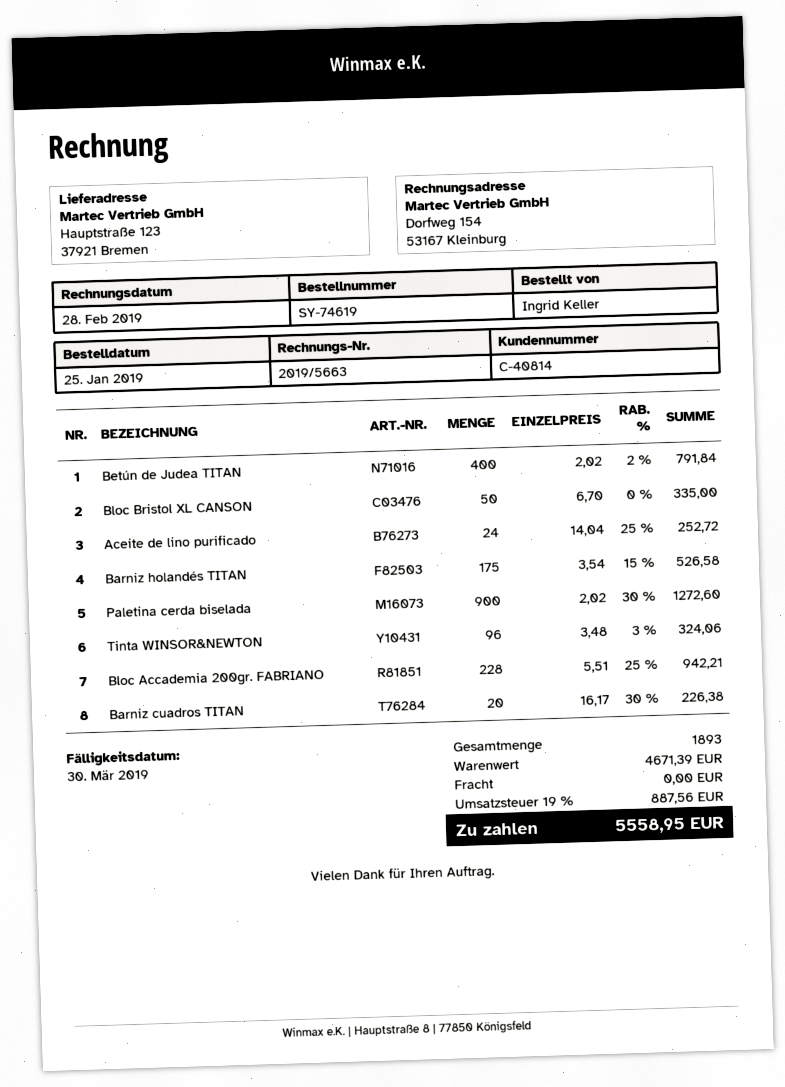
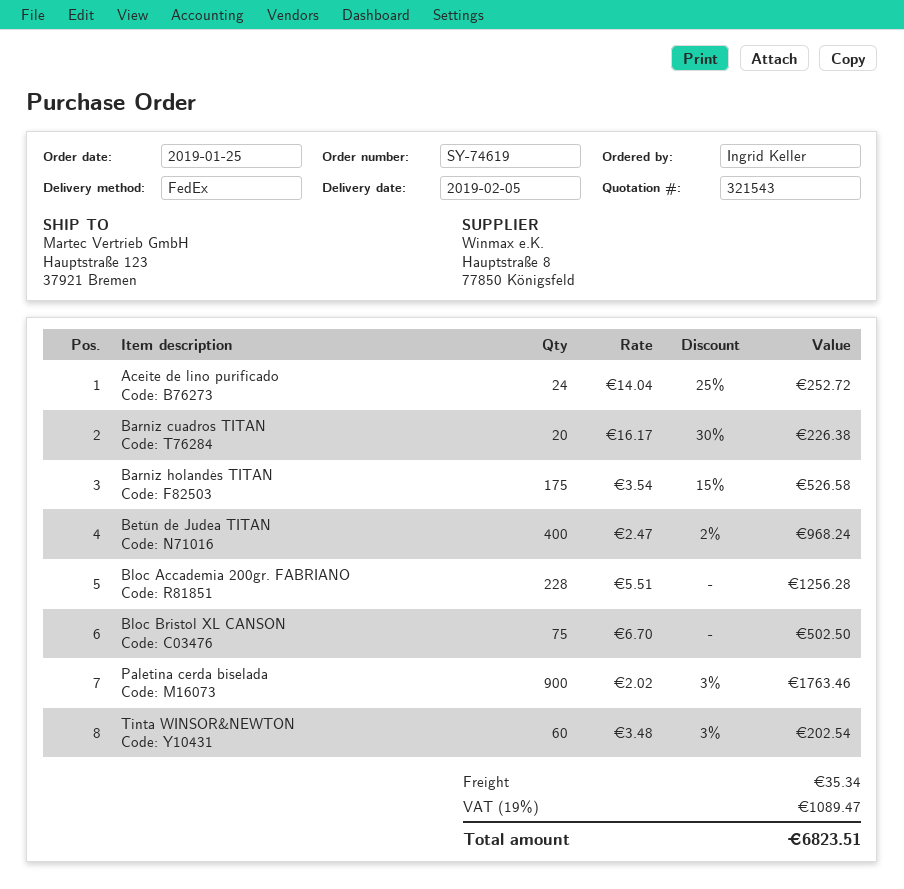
Betún de Judea TITAN: 400 x 2.02 - 2% = 791.84 -> 400 x 2.47 - 2% = 968.24
Bloc Bristol XL CANSON: 50 x 6.70 = 335.00 -> 75 x 6.70 = 502.50
Paletina cerda biselada: 900 x 2.02 - 30% = 1272.60 -> 900 x 2.02 - 3% = 1763.46
Tinta WINSOR&NEWTON: 96 x 3.48 - 3% = 324.06 -> 60 x 3.48 - 3% = 202.54
Bloc Accademia 200gr. FABRIANO: 228 x 5.51 - 25% = 942.21 -> 228 x 5.51 = 1256.28
shipping: 0.00 -> 35.34
tax: 19% = 887.56 -> 19% = 1089.47
total: 5558.95 -> 6823.51

